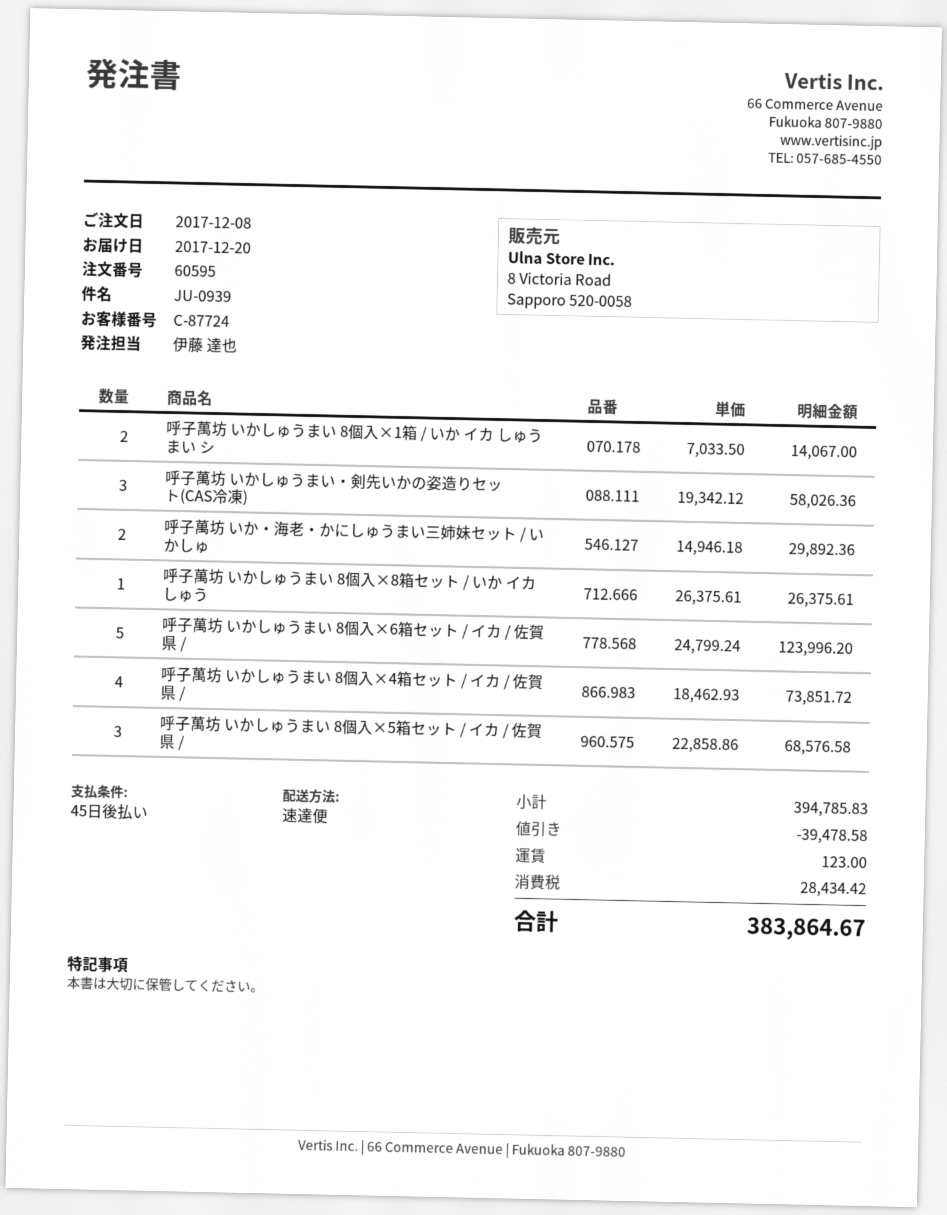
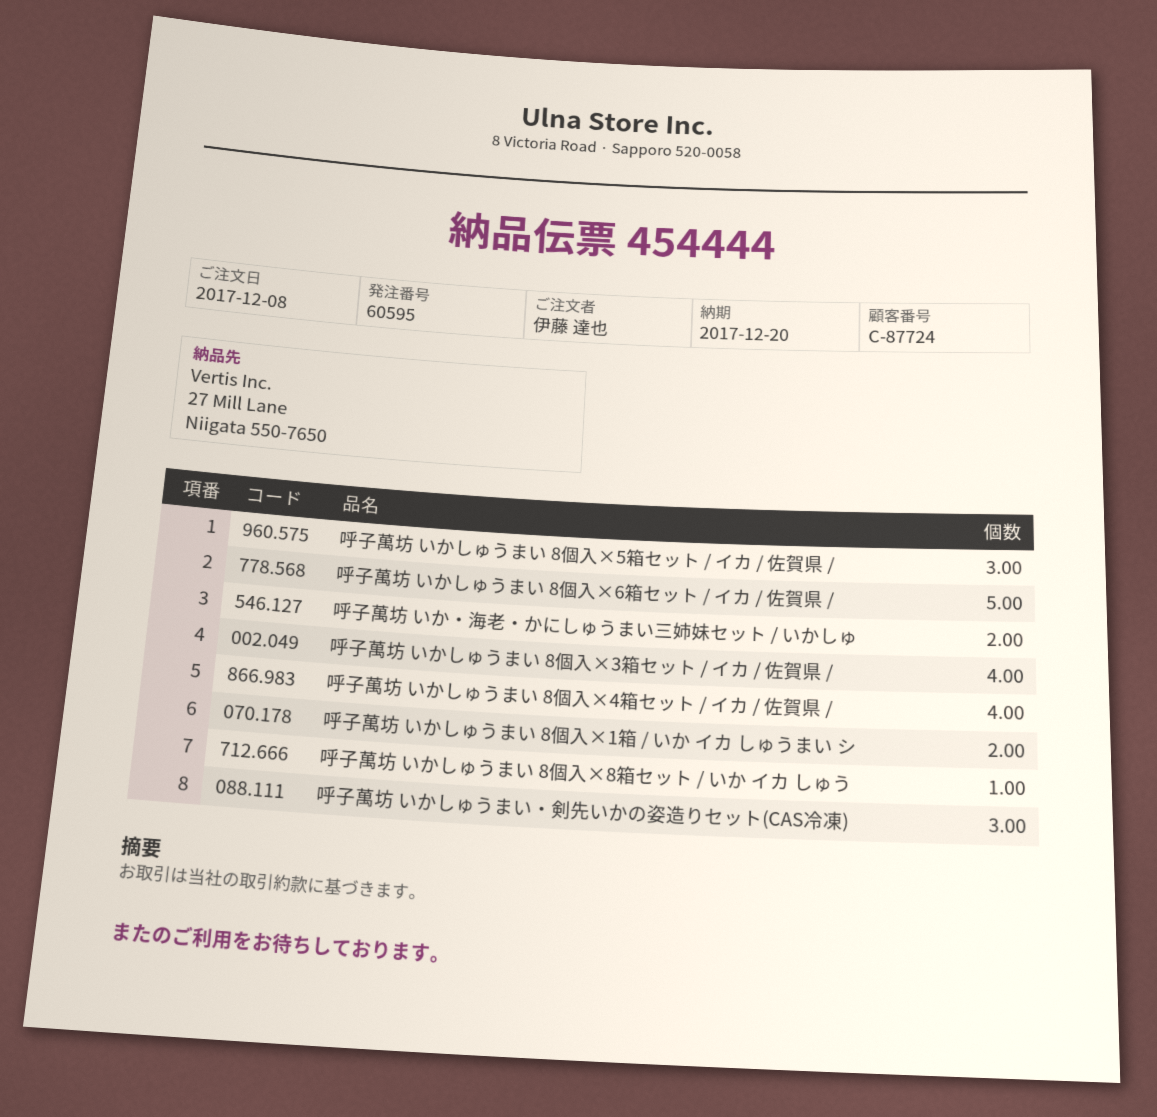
呼子萬坊 いかしゅうまい 8個入×3箱セット / イカ / 佐賀県 /: none -> 4

